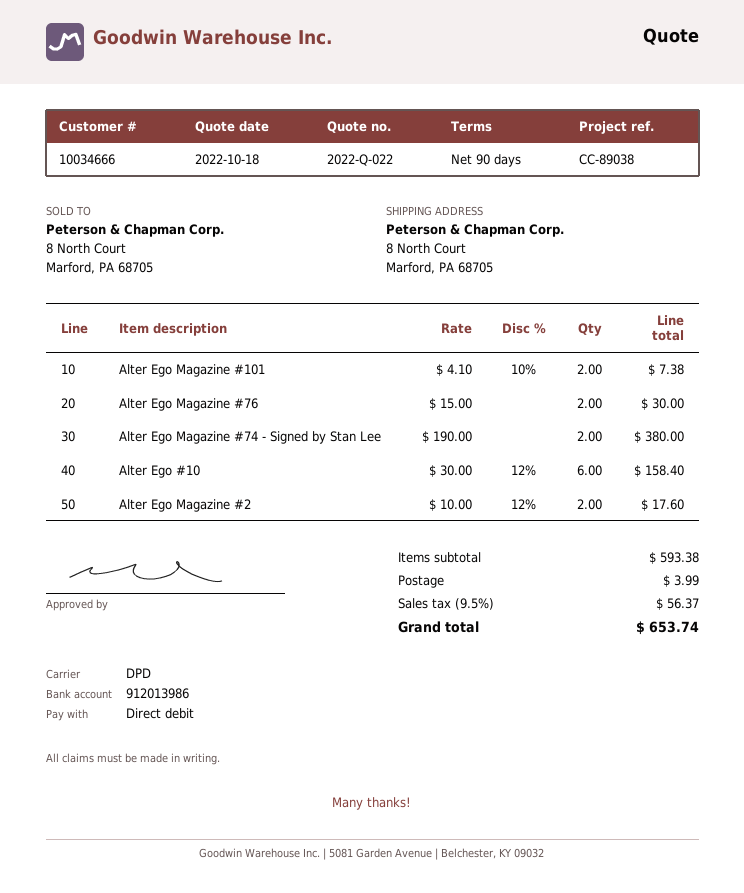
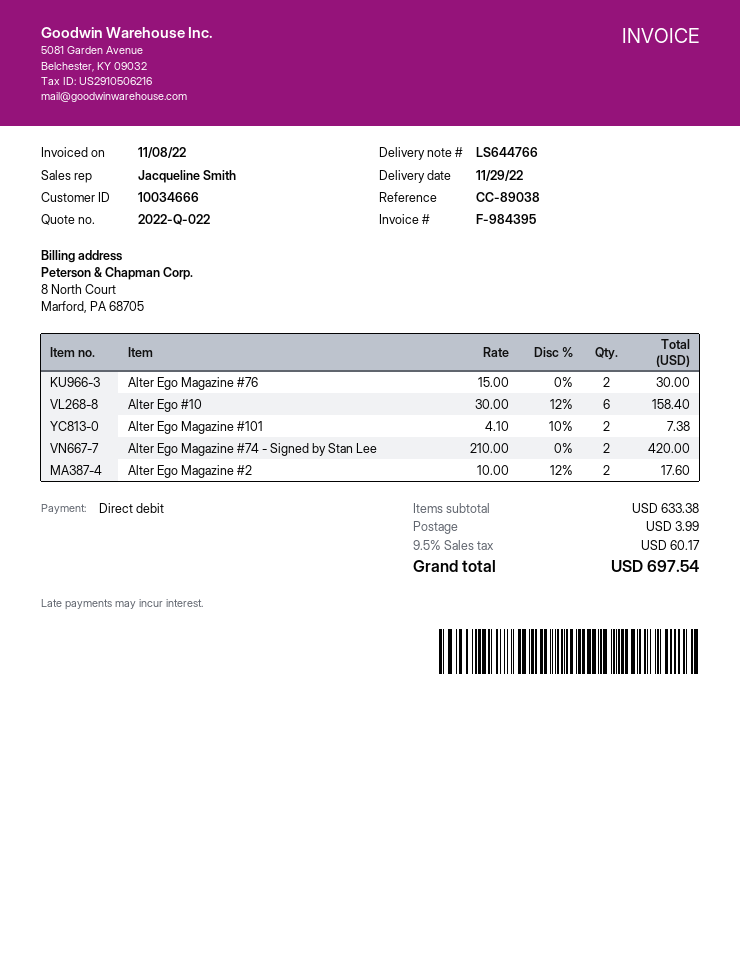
Alter Ego Magazine #74 - Signed by Stan Lee: 2 x 190.00 = 380.00 -> 2 x 210.00 = 420.00
subtotal: 593.38 -> 633.38
tax: 9.5% = 56.37 -> 9.5% = 60.17
total: 653.74 -> 697.54

